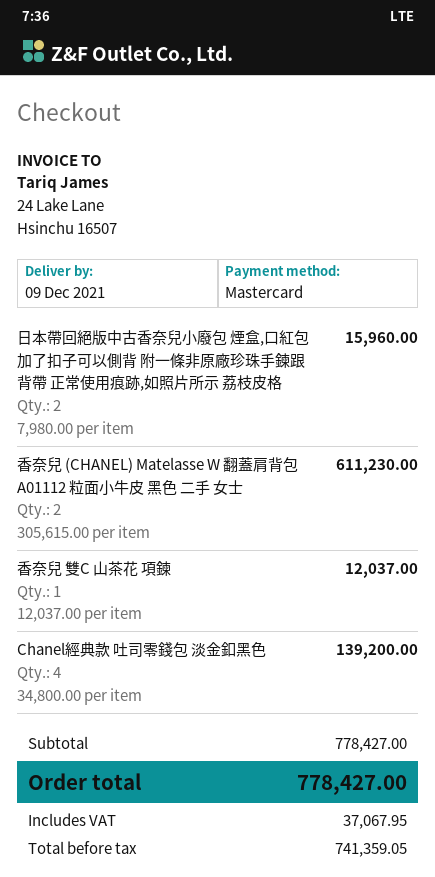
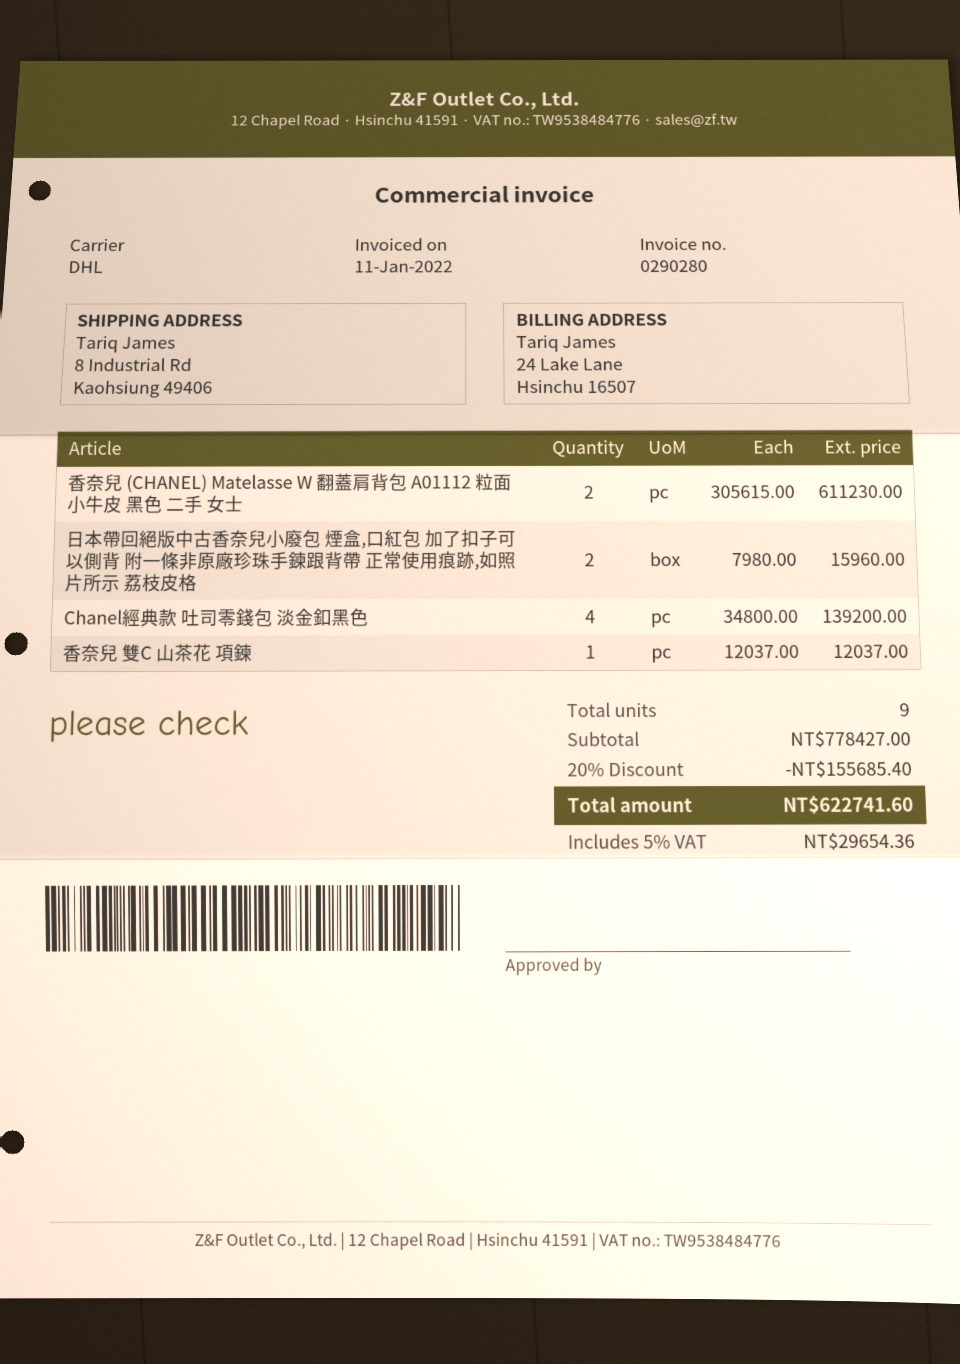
discount: none -> 20% = 155685.40
tax: 37067.95 -> 29654.36
total: 778427.00 -> 622741.60

